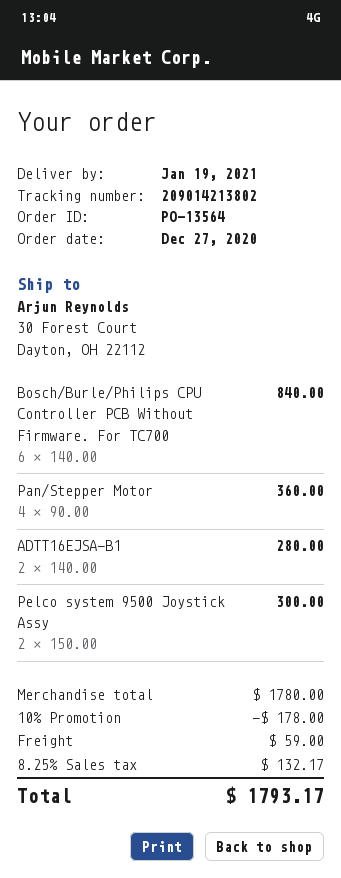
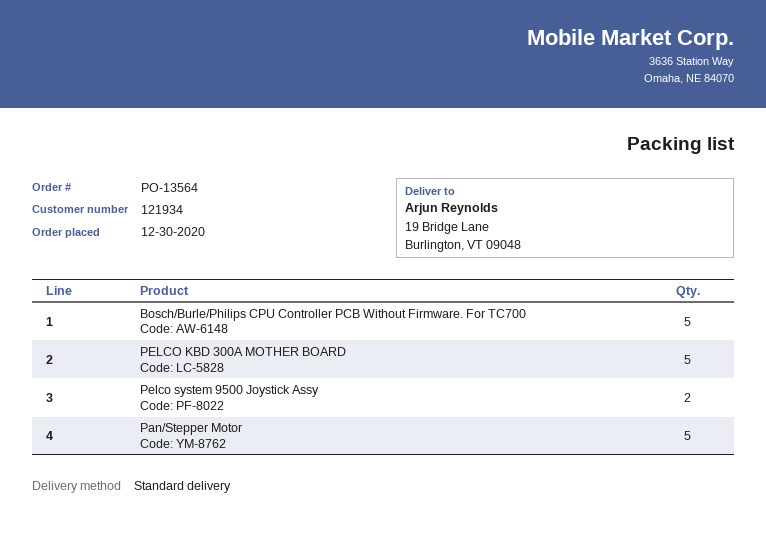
order date: 2020-12-27 -> 2020-12-30
ship to: 30 Forest Court, Dayton, OH 22112 -> 19 Bridge Lane, Burlington, VT 09048
Bosch/Burle/Philips CPU Controller PCB Without Firmware. For TC700: 6 -> 5
Pan/Stepper Motor: 4 -> 5
ADTT16EJSA-B1: 2 -> none
PELCO KBD 300A MOTHER BOARD: none -> 5

